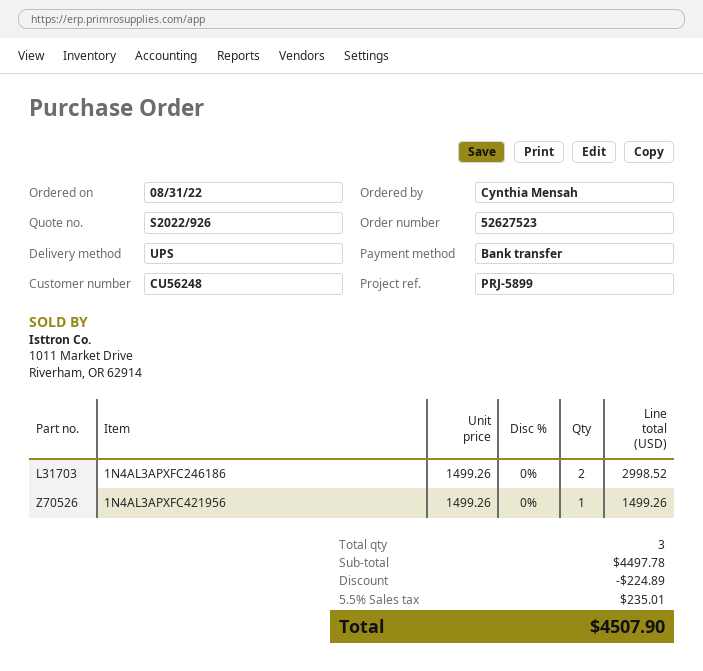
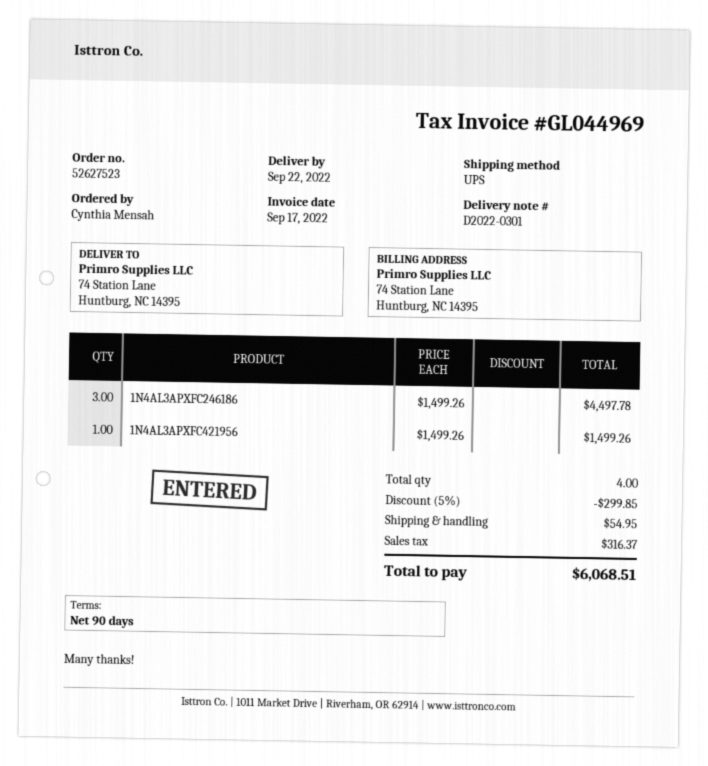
1N4AL3APXFC246186: 2 x 1499.26 = 2998.52 -> 3 x 1499.26 = 4497.78
total quantity: 3 -> 4
discount: 224.89 -> 299.85
shipping: none -> 54.95
tax: 235.01 -> 316.37
total: 4507.90 -> 6068.51

